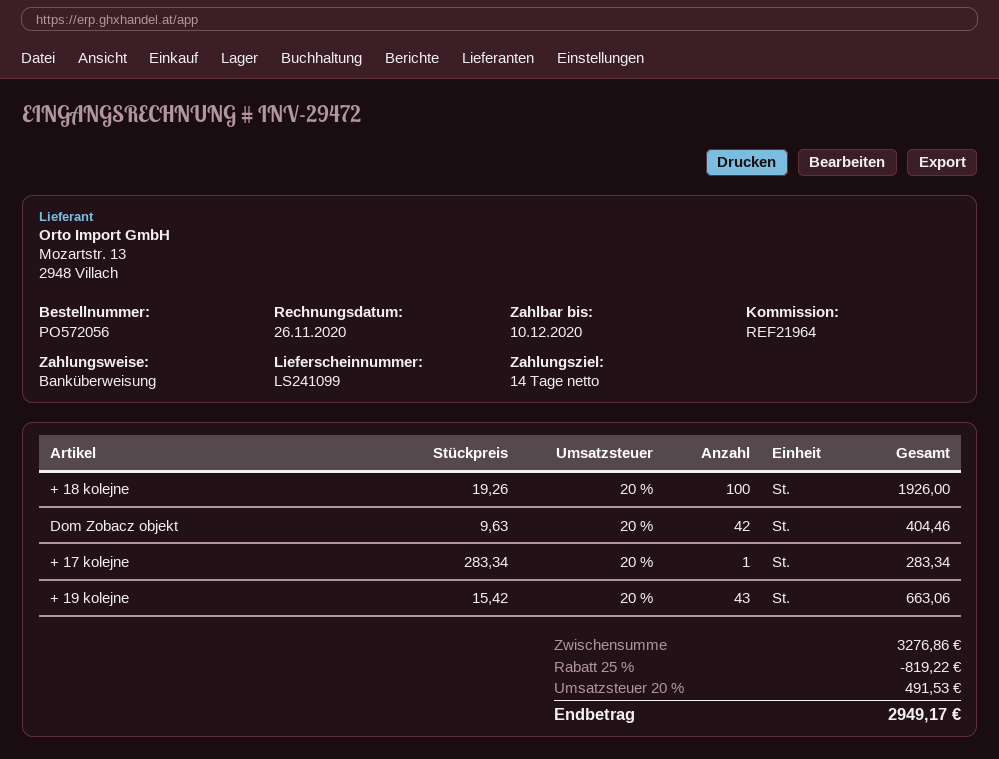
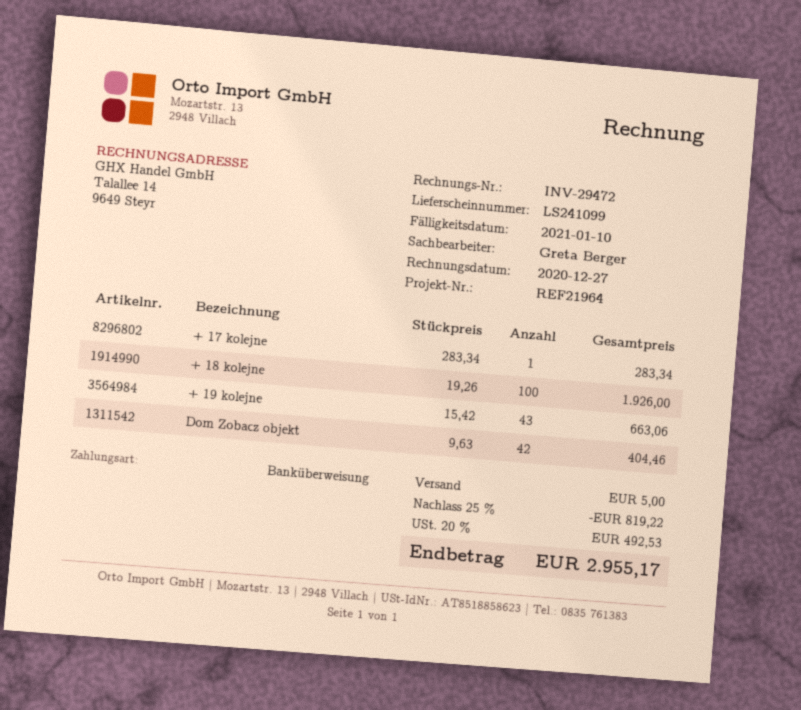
invoice date: 2020-11-26 -> 2020-12-27
due date: 2020-12-10 -> 2021-01-10
shipping: none -> 5.00
tax: 20% = 491.53 -> 20% = 492.53
total: 2949.17 -> 2955.17

